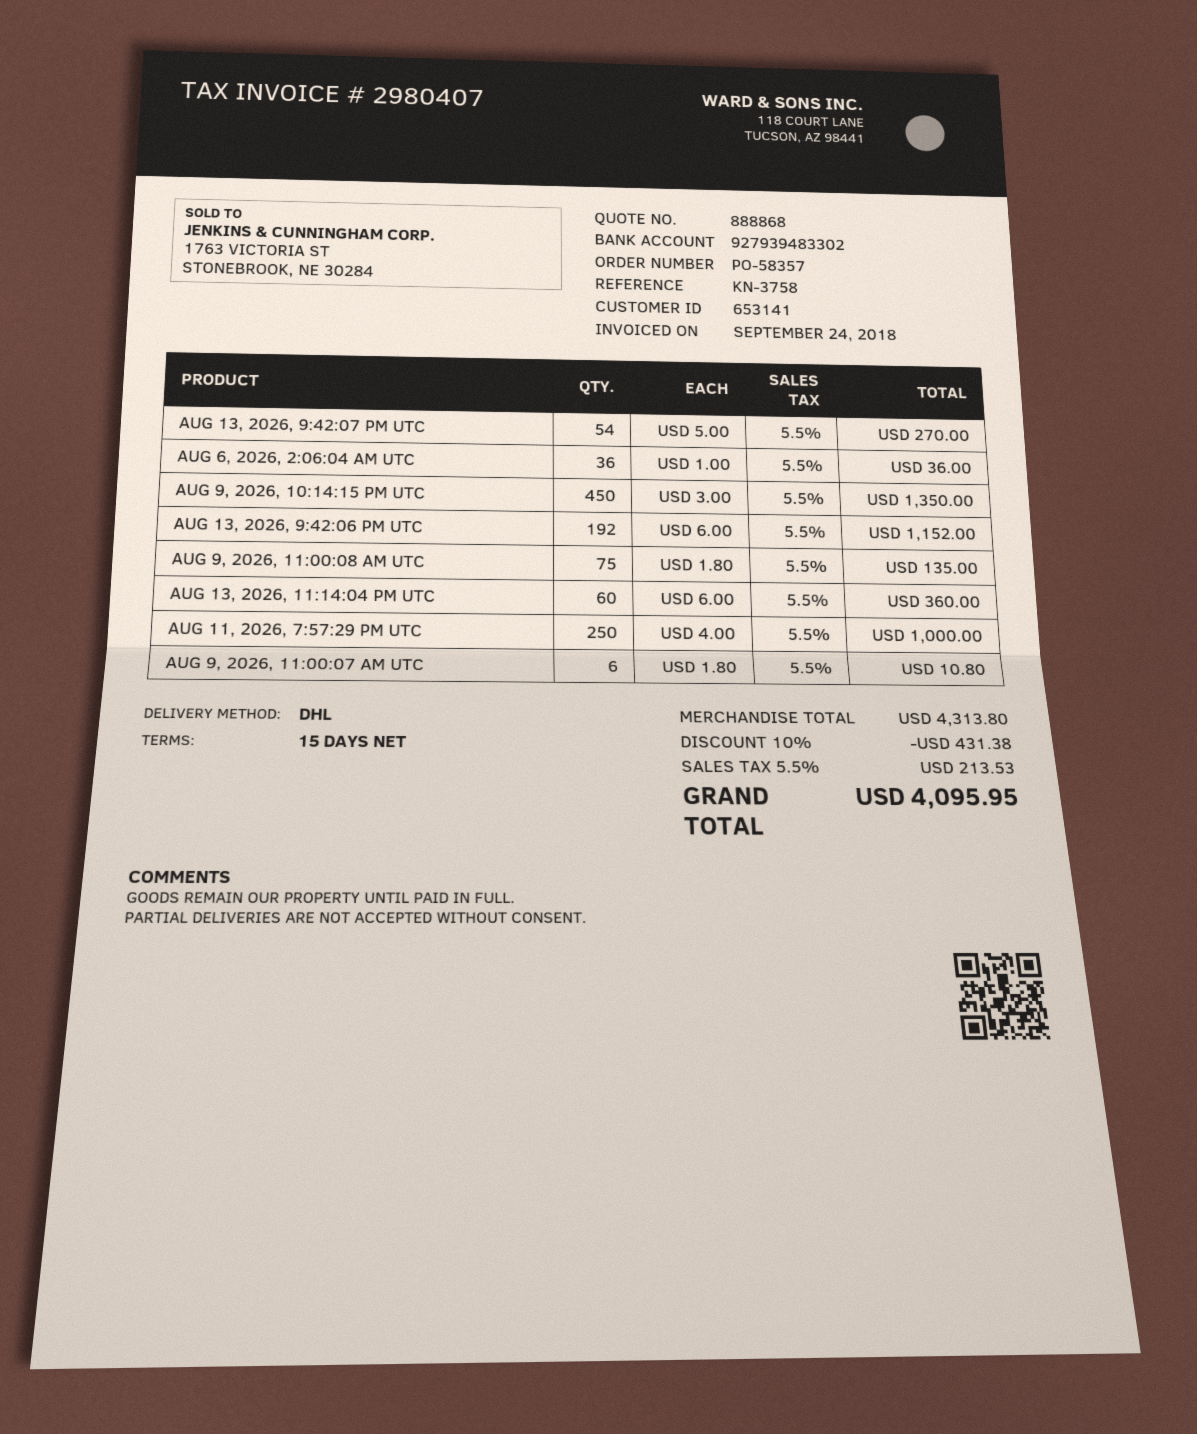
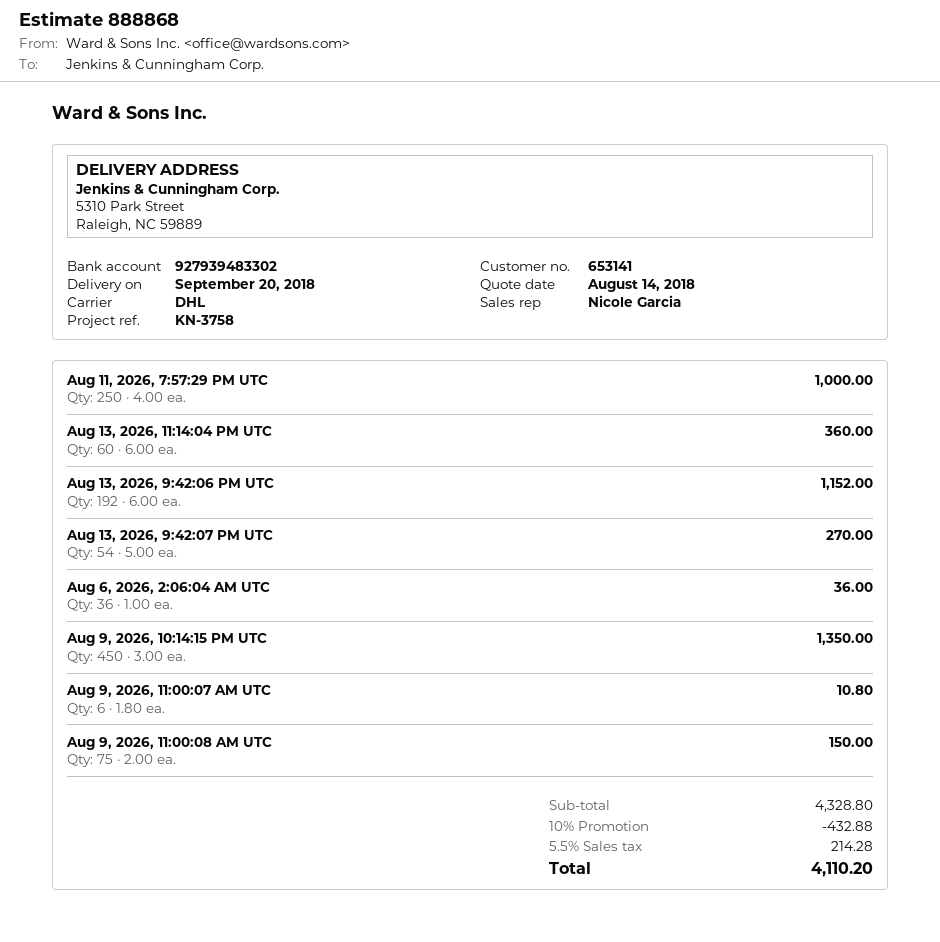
AUG 9, 2026, 11:00:08 AM UTC: 75 x 1.80 = 135.00 -> 75 x 2.00 = 150.00
subtotal: 4313.80 -> 4328.80
discount: 10% = 431.38 -> 10% = 432.88
tax: 5.5% = 213.53 -> 5.5% = 214.28
total: 4095.95 -> 4110.20

